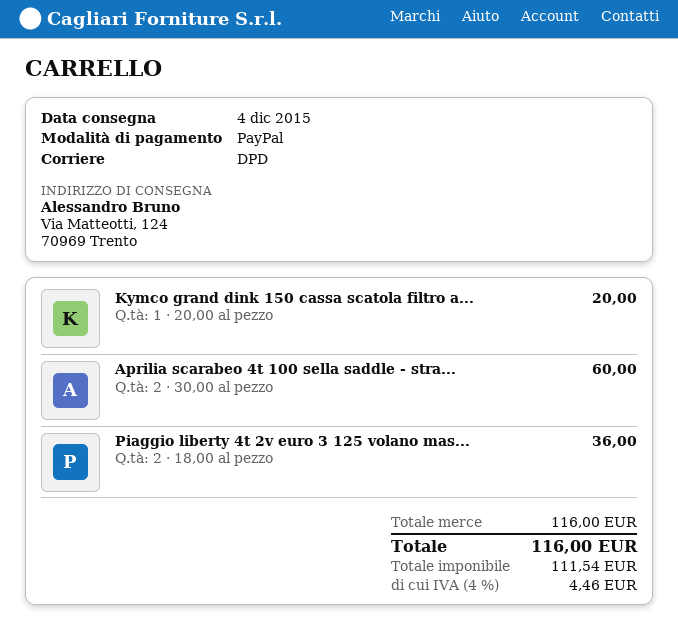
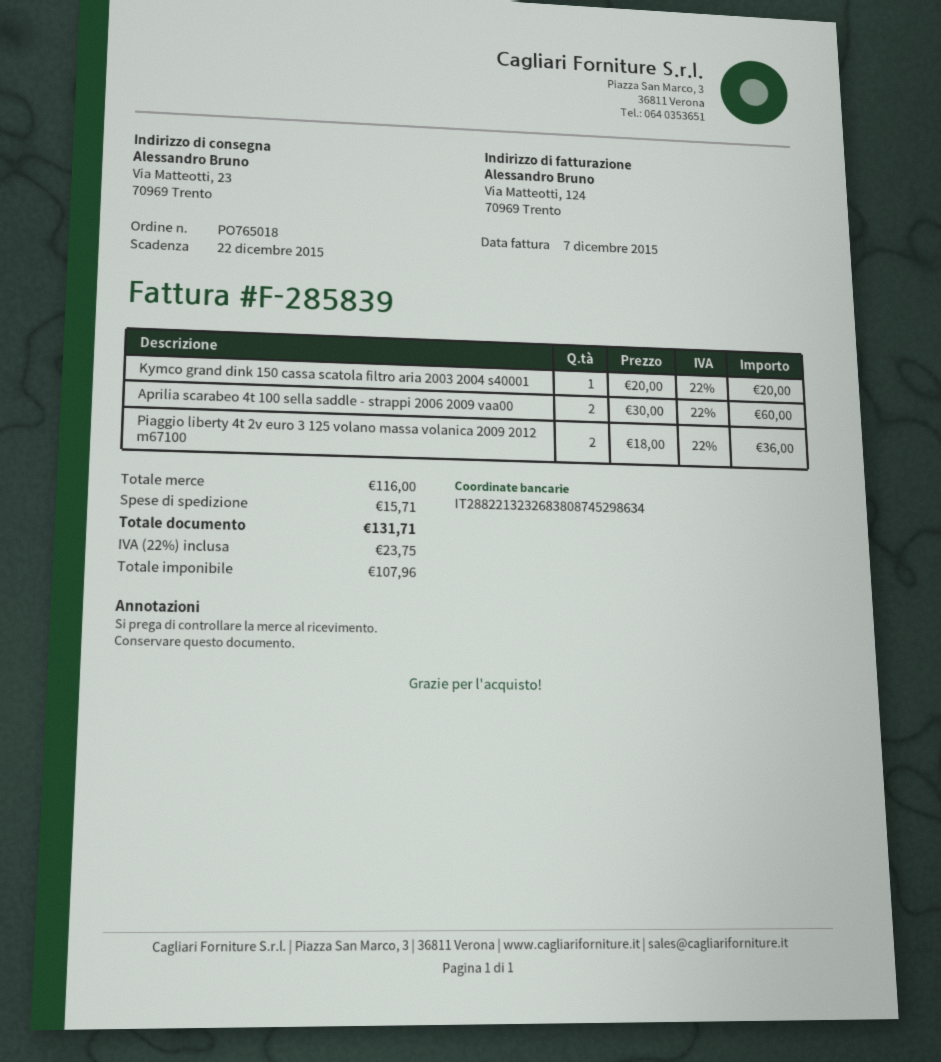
ship to: Via Matteotti, 124, 70969 Trento -> Via Matteotti, 23, 70969 Trento
shipping: none -> 15.71
net: 111.54 -> 107.96
tax: 4% = 4.46 -> 22% = 23.75
total: 116.00 -> 131.71

